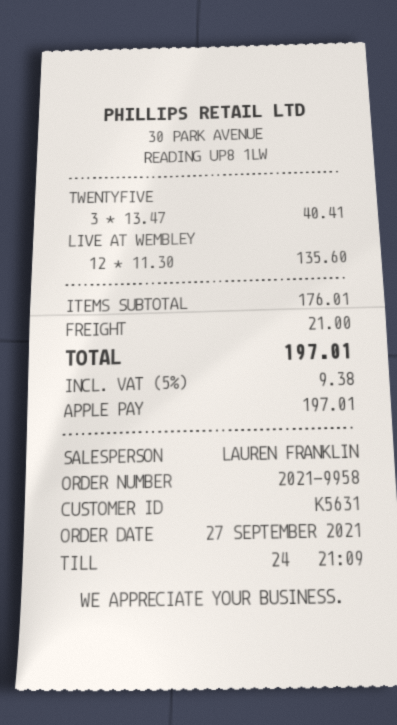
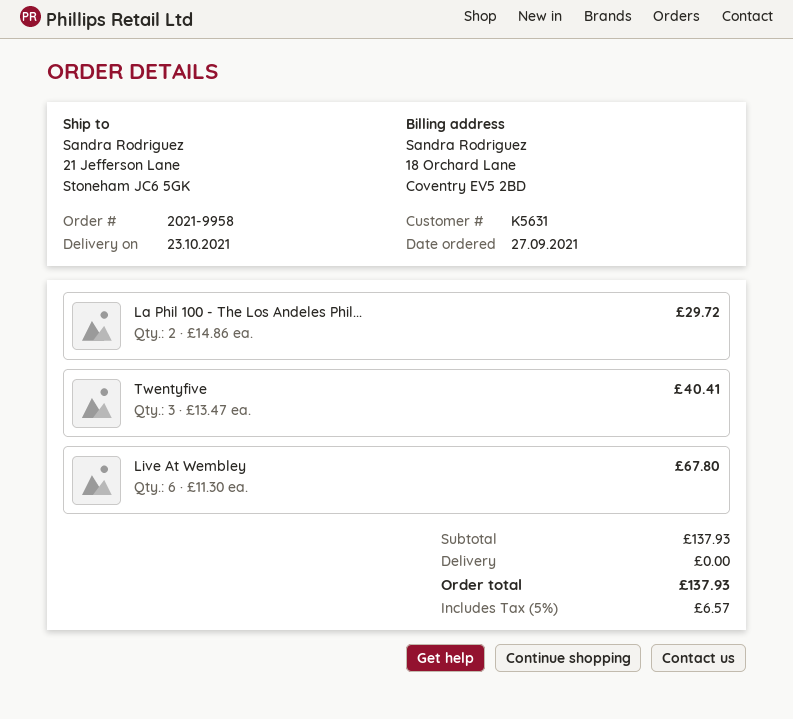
LIVE AT WEMBLEY: 12 x 11.30 = 135.60 -> 6 x 11.30 = 67.80
La Phil 100 - The Los Andeles Phil...: none -> 2 x 14.86 = 29.72
subtotal: 176.01 -> 137.93
shipping: 21.00 -> 0.00
tax: 5% = 9.38 -> 5% = 6.57
total: 197.01 -> 137.93

